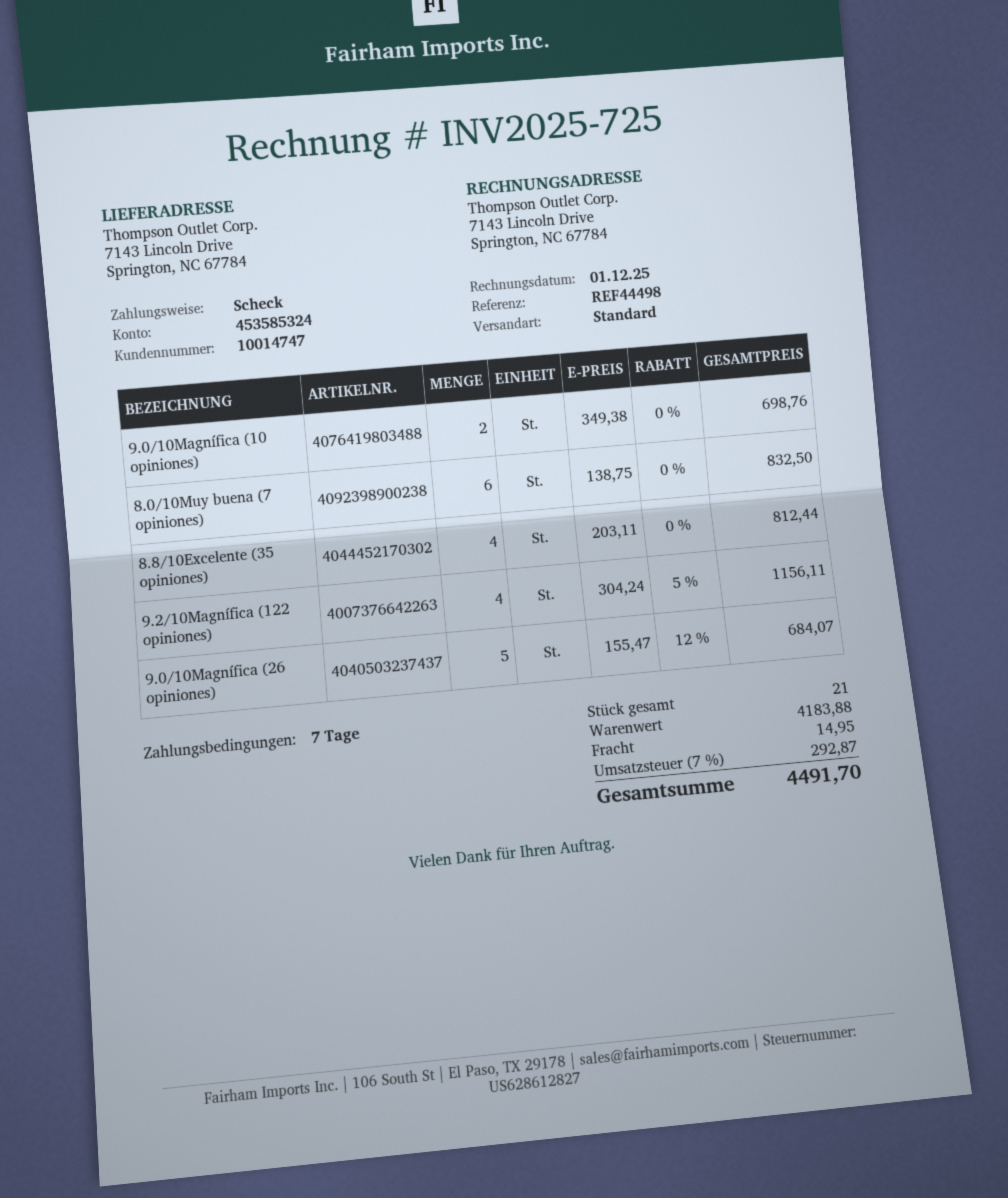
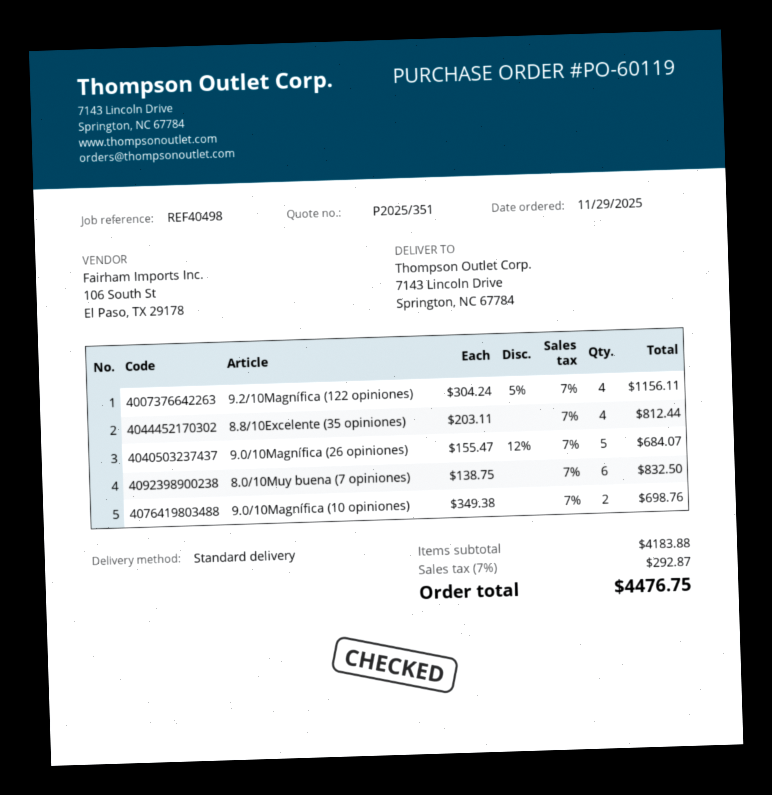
reference: REF44498 -> REF40498
shipping: 14.95 -> none
total: 4491.70 -> 4476.75

